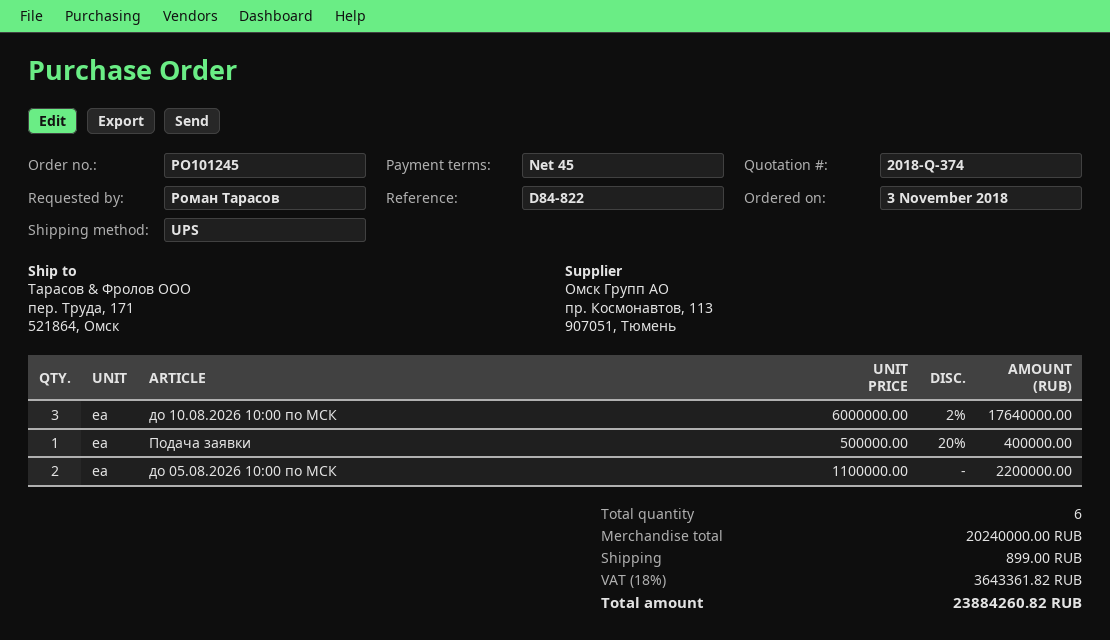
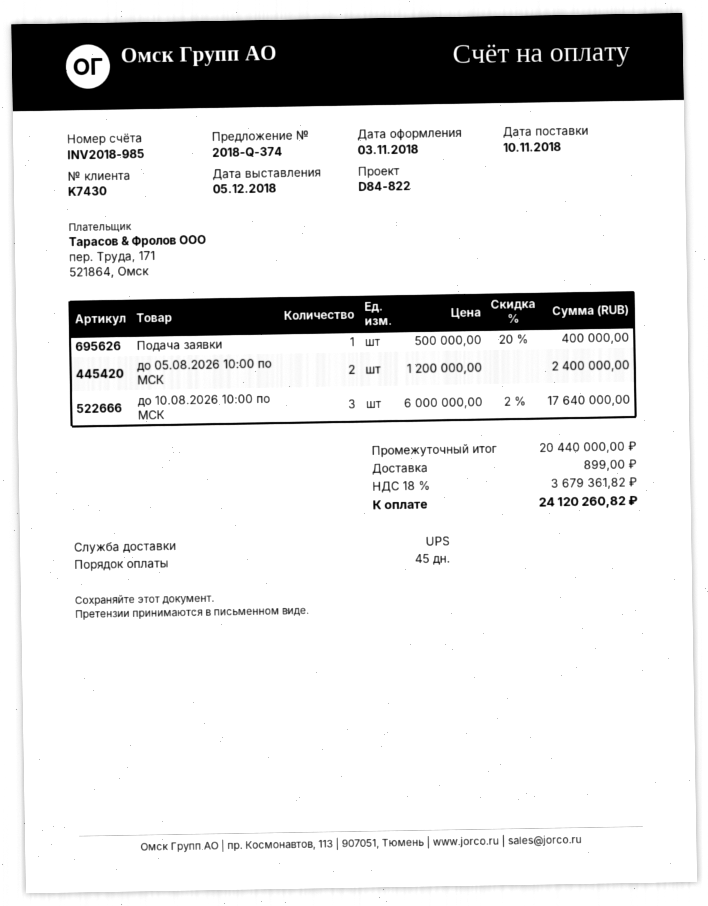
до 05.08.2026 10:00 по МСК: 2 x 1100000.00 = 2200000.00 -> 2 x 1200000.00 = 2400000.00
subtotal: 20240000.00 -> 20440000.00
tax: 18% = 3643361.82 -> 18% = 3679361.82
total: 23884260.82 -> 24120260.82

